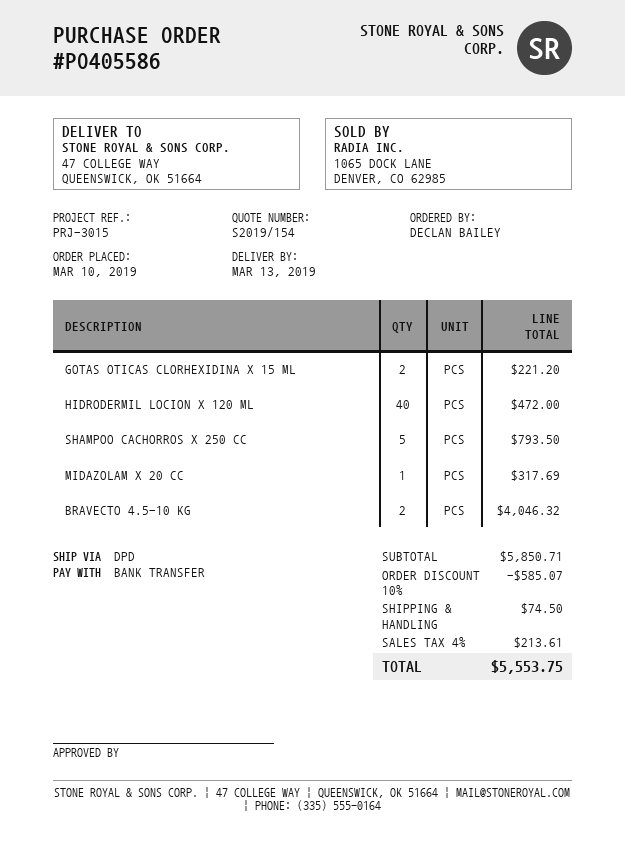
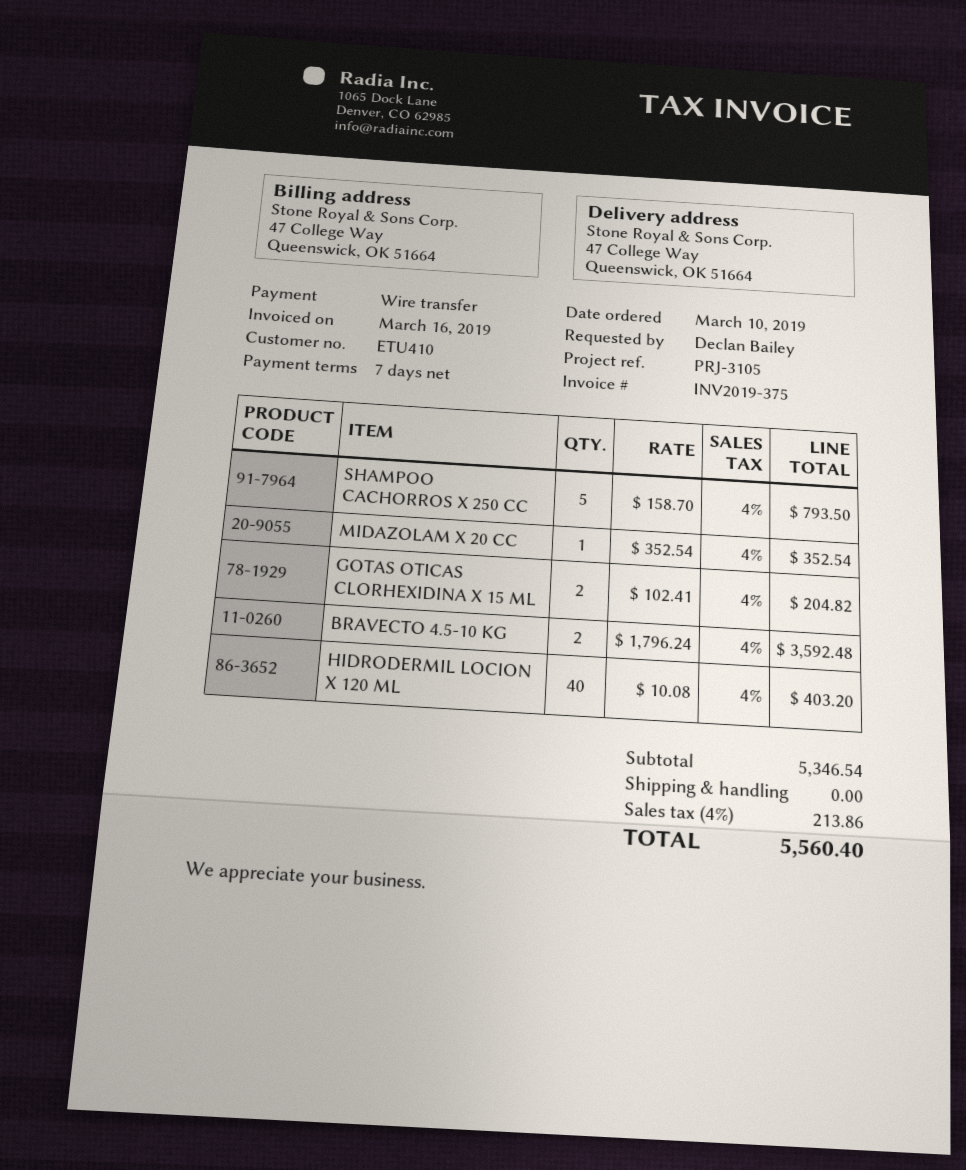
reference: PRJ-3015 -> PRJ-3105
GOTAS OTICAS CLORHEXIDINA X 15 ML: 2 for 221.20 -> 2 for 204.82
HIDRODERMIL LOCION X 120 ML: 40 for 472.00 -> 40 for 403.20
MIDAZOLAM X 20 CC: 1 for 317.69 -> 1 for 352.54
BRAVECTO 4.5-10 KG: 2 for 4046.32 -> 2 for 3592.48
subtotal: 5850.71 -> 5346.54
discount: 10% = 585.07 -> none
shipping: 74.50 -> 0.00
tax: 4% = 213.61 -> 4% = 213.86
total: 5553.75 -> 5560.40

